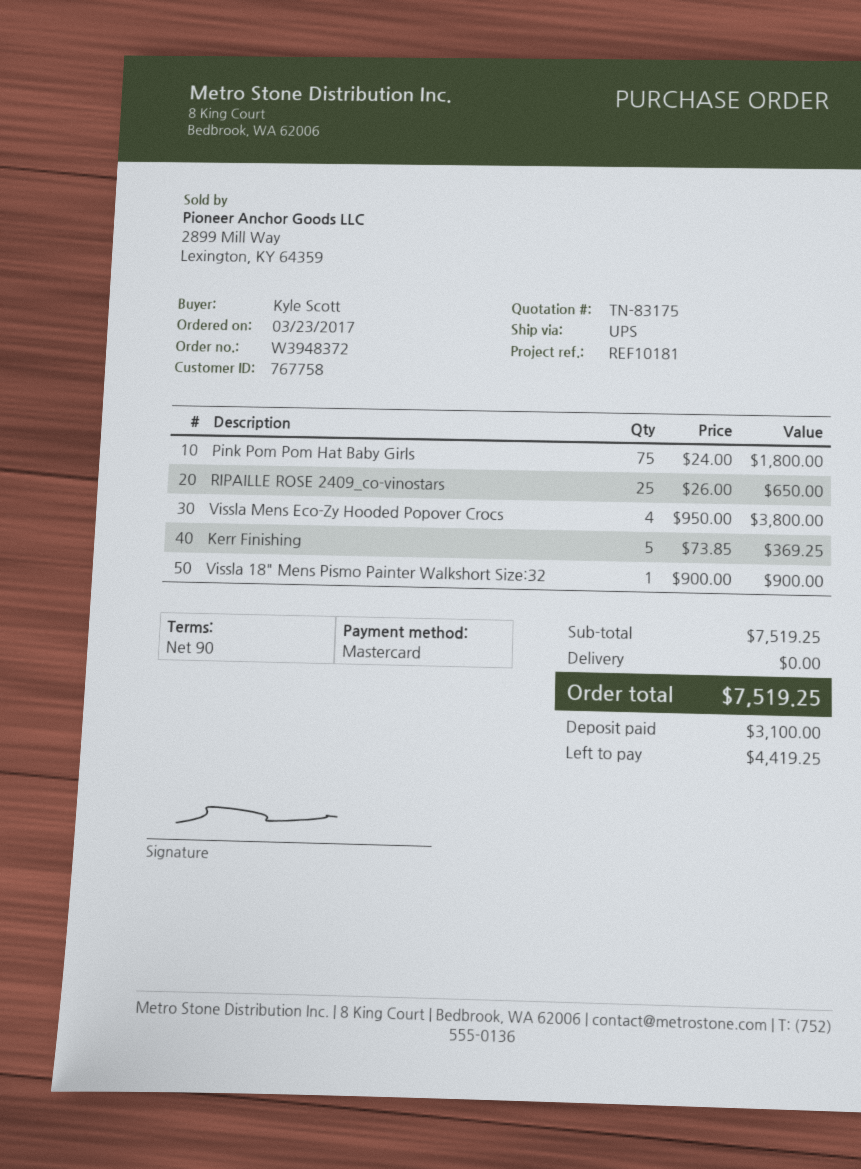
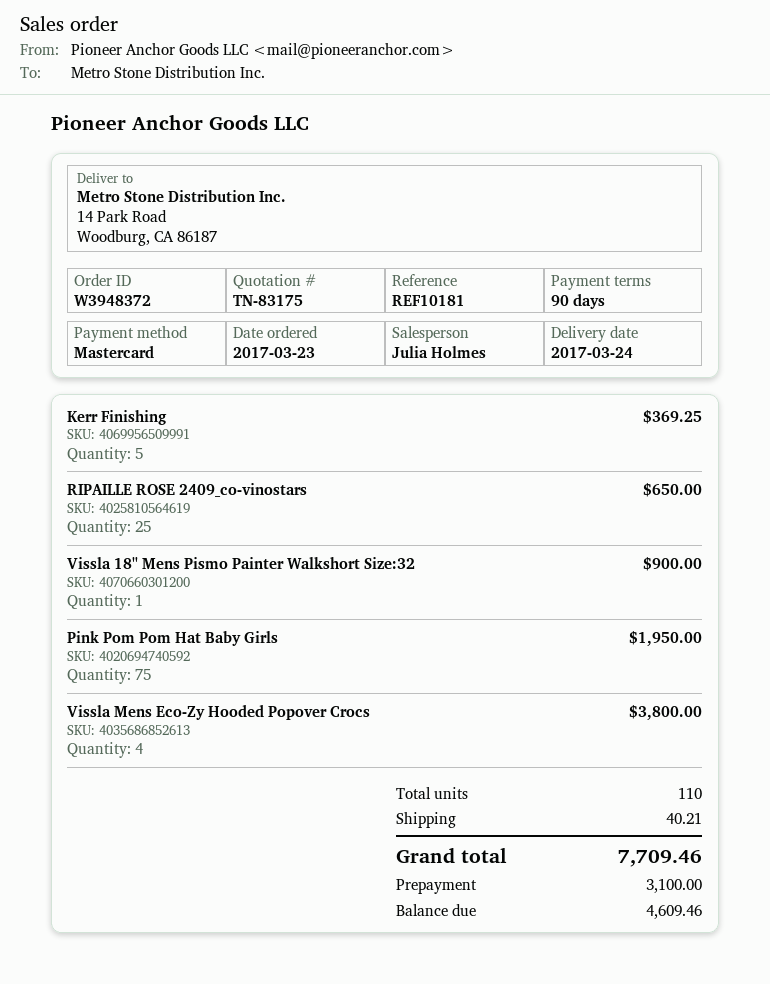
Pink Pom Pom Hat Baby Girls: 75 for 1800.00 -> 75 for 1950.00
shipping: 0.00 -> 40.21
total: 7519.25 -> 7709.46
balance: 4419.25 -> 4609.46

